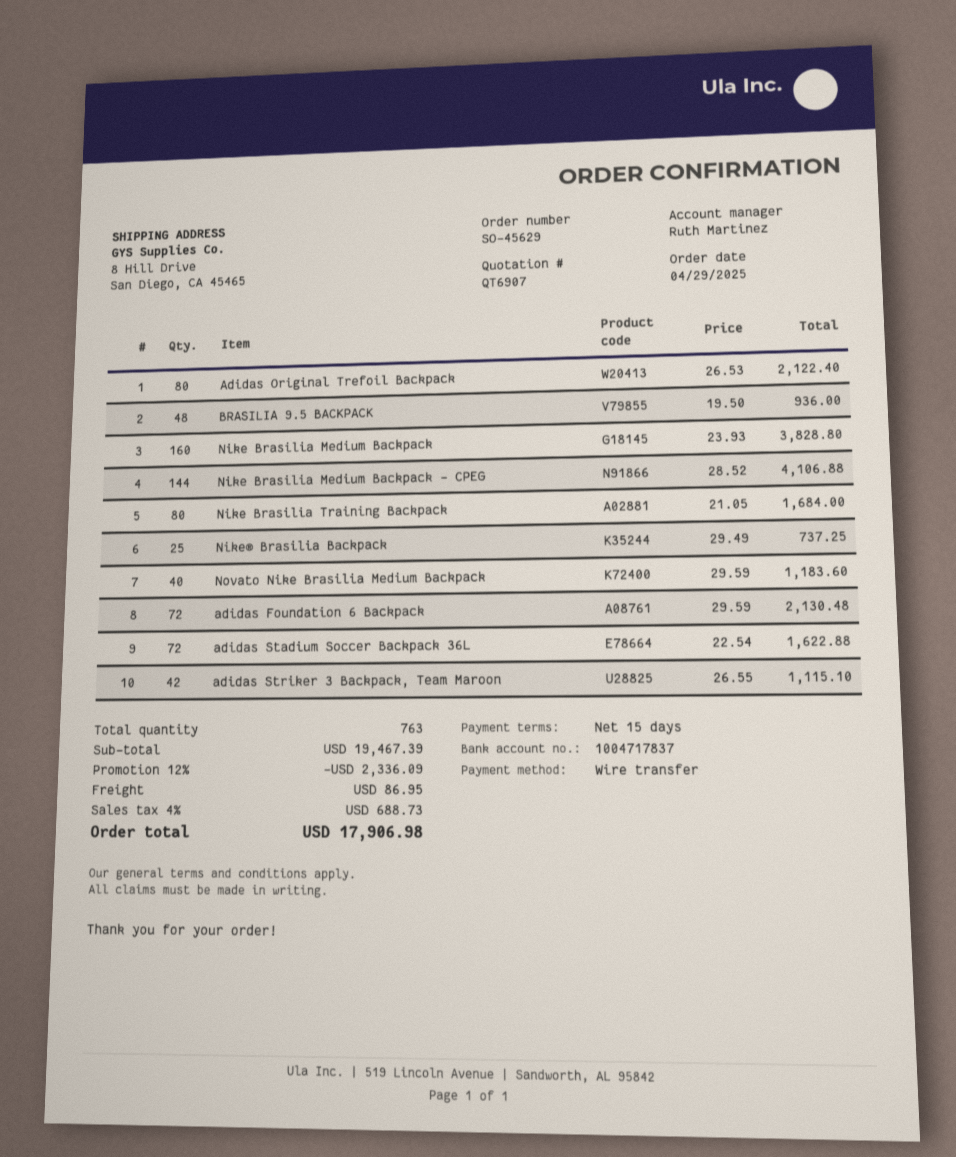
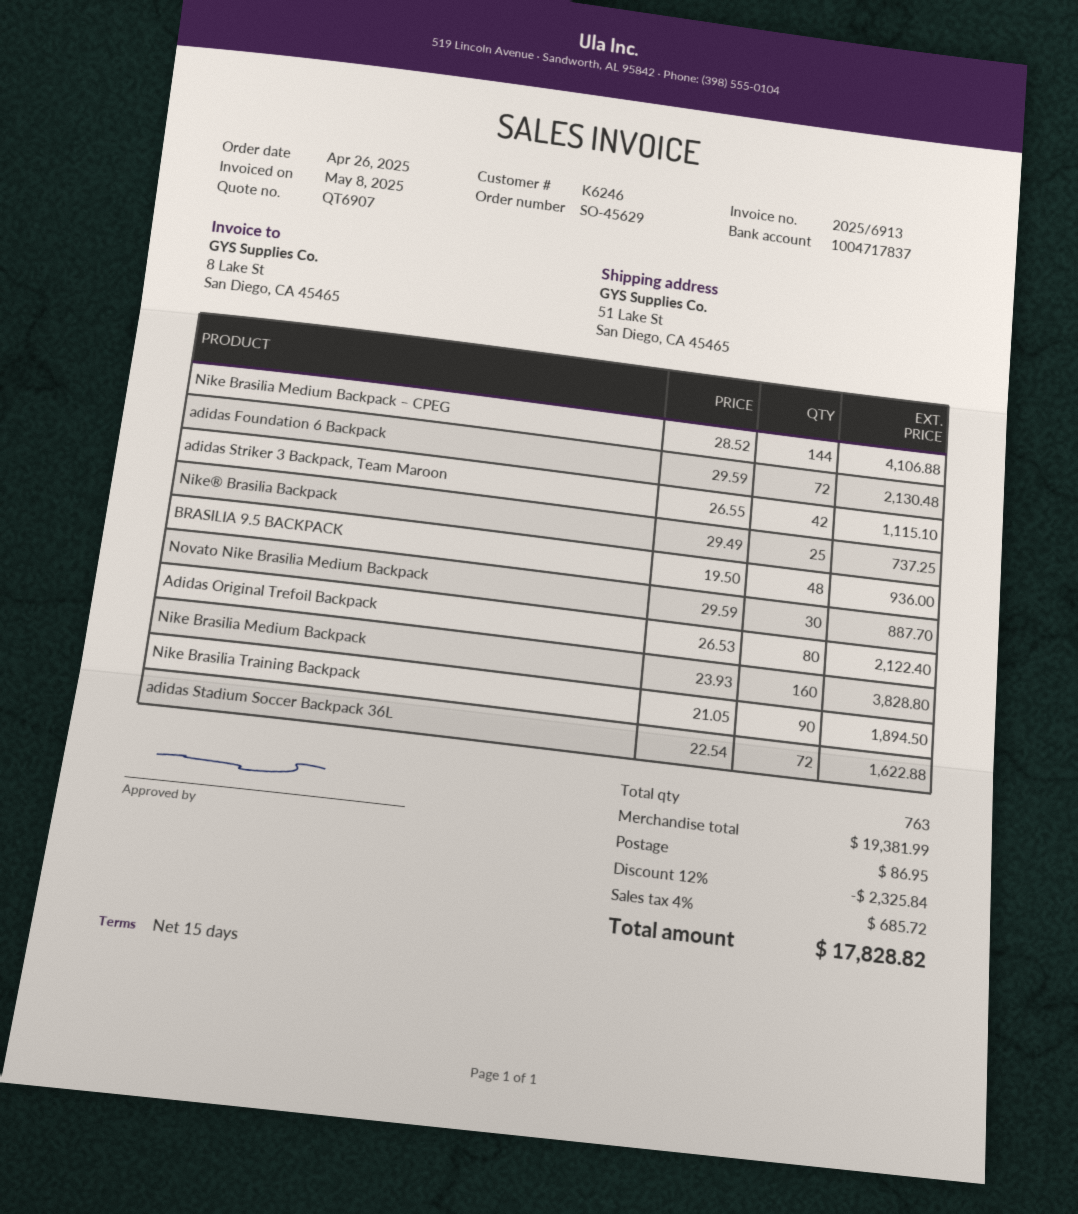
order date: 2025-04-29 -> 2025-04-26
ship to: 8 Hill Drive, San Diego, CA 45465 -> 51 Lake St, San Diego, CA 45465
Nike Brasilia Training Backpack: 80 x 21.05 = 1684.00 -> 90 x 21.05 = 1894.50
Novato Nike Brasilia Medium Backpack: 40 x 29.59 = 1183.60 -> 30 x 29.59 = 887.70
subtotal: 19467.39 -> 19381.99
discount: 12% = 2336.09 -> 12% = 2325.84
tax: 4% = 688.73 -> 4% = 685.72
total: 17906.98 -> 17828.82

